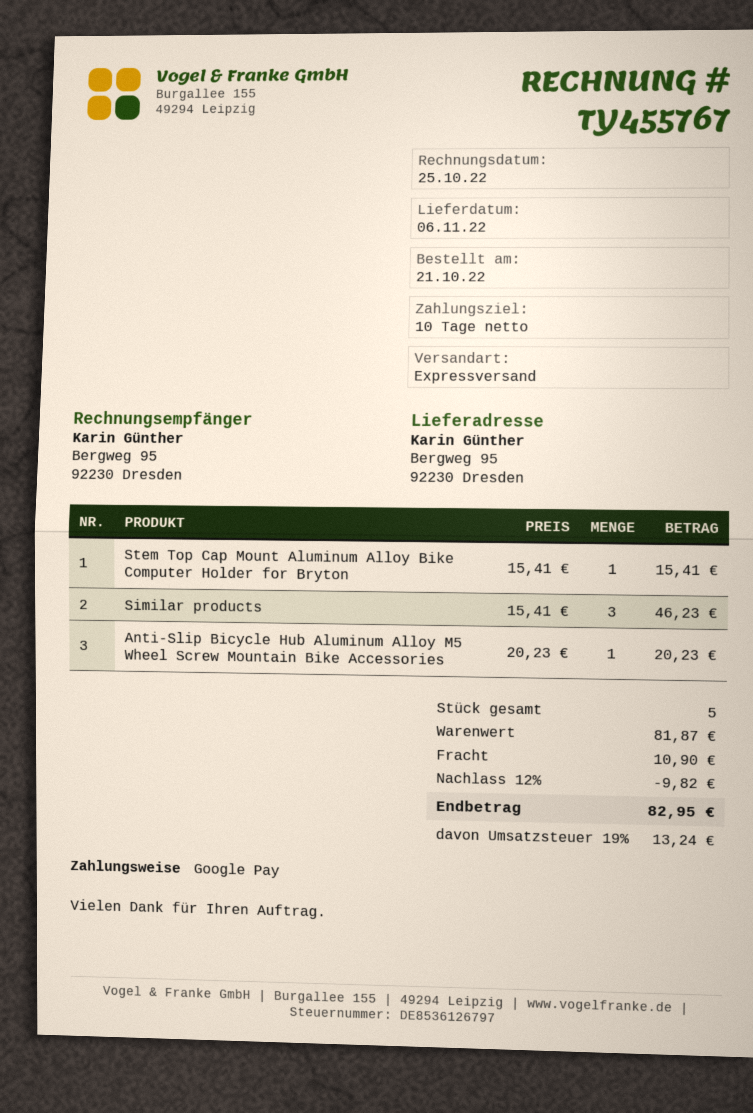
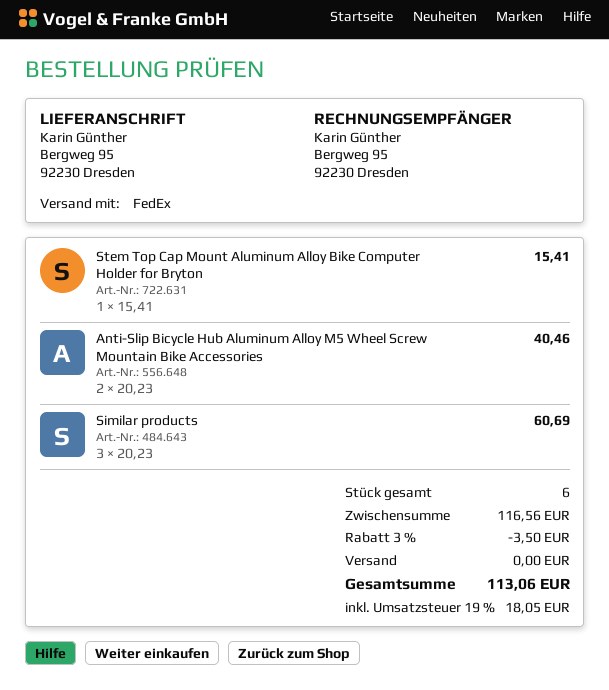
shipping method: express -> FedEx
Similar products: 3 x 15.41 = 46.23 -> 3 x 20.23 = 60.69
Anti-Slip Bicycle Hub Aluminum Alloy M5 Wheel Screw Mountain Bike Accessories: 1 x 20.23 = 20.23 -> 2 x 20.23 = 40.46
total quantity: 5 -> 6
subtotal: 81.87 -> 116.56
discount: 12% = 9.82 -> 3% = 3.50
shipping: 10.90 -> 0.00
tax: 19% = 13.24 -> 19% = 18.05
total: 82.95 -> 113.06

